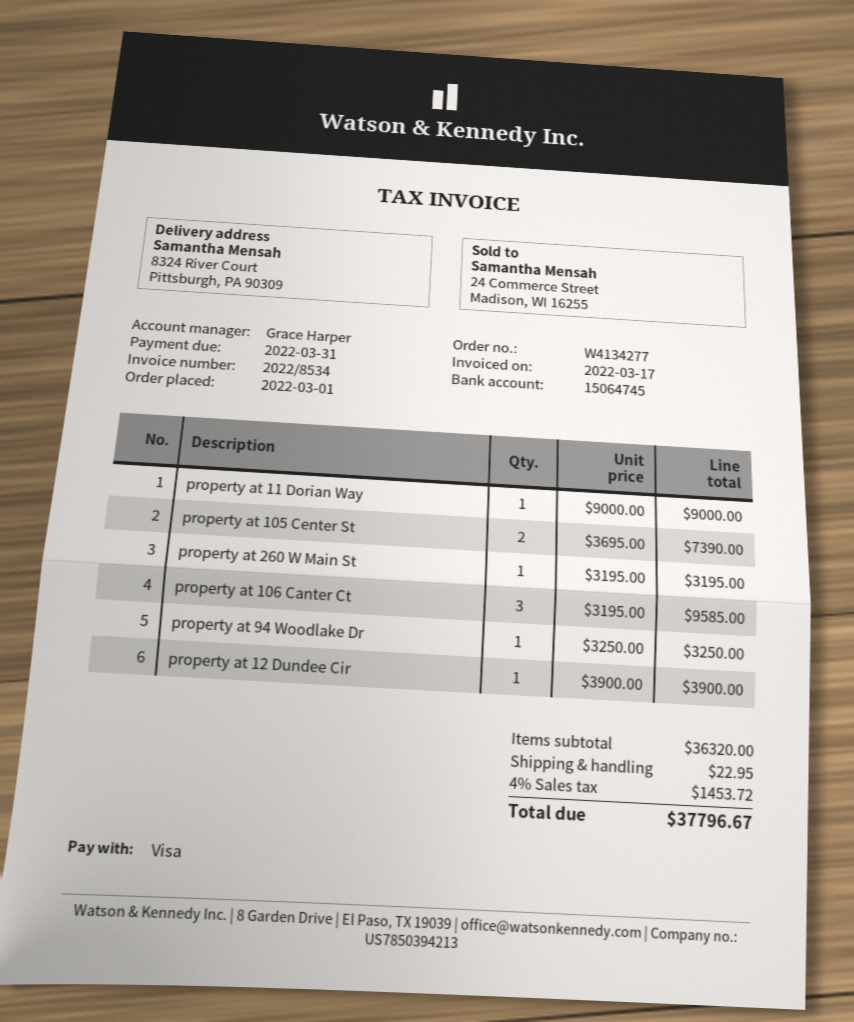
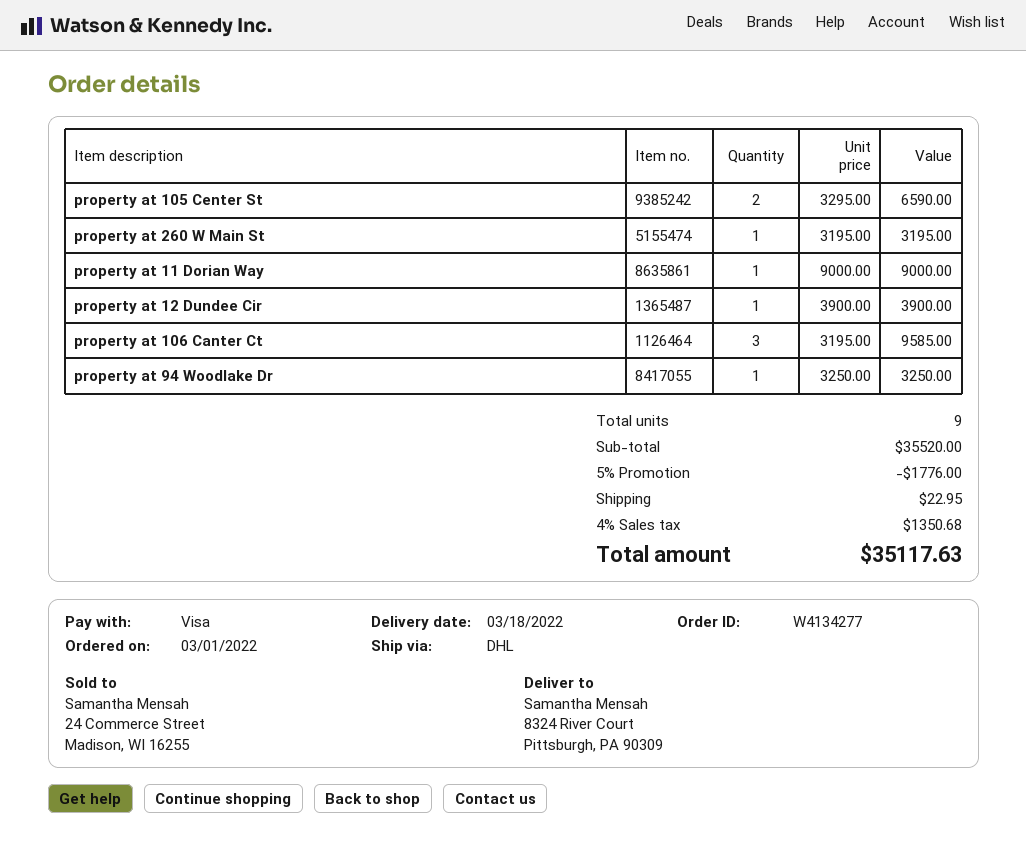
property at 105 Center St: 2 x 3695.00 = 7390.00 -> 2 x 3295.00 = 6590.00
subtotal: 36320.00 -> 35520.00
discount: none -> 5% = 1776.00
tax: 4% = 1453.72 -> 4% = 1350.68
total: 37796.67 -> 35117.63

